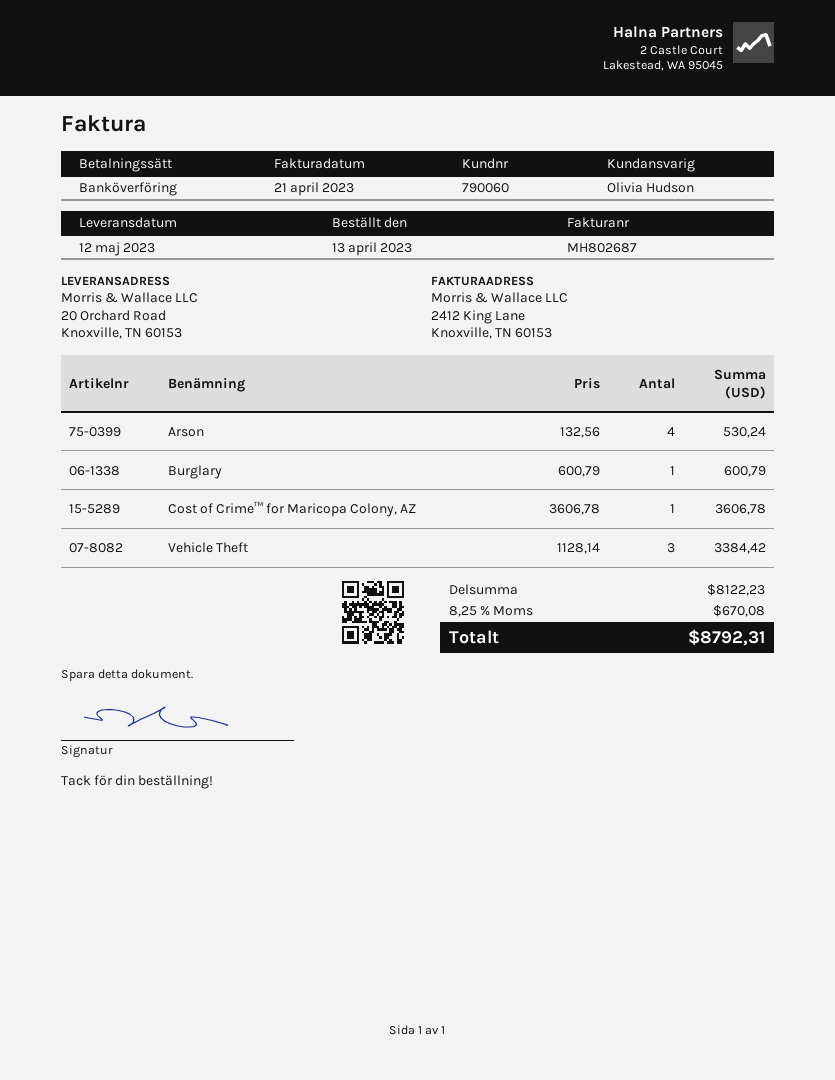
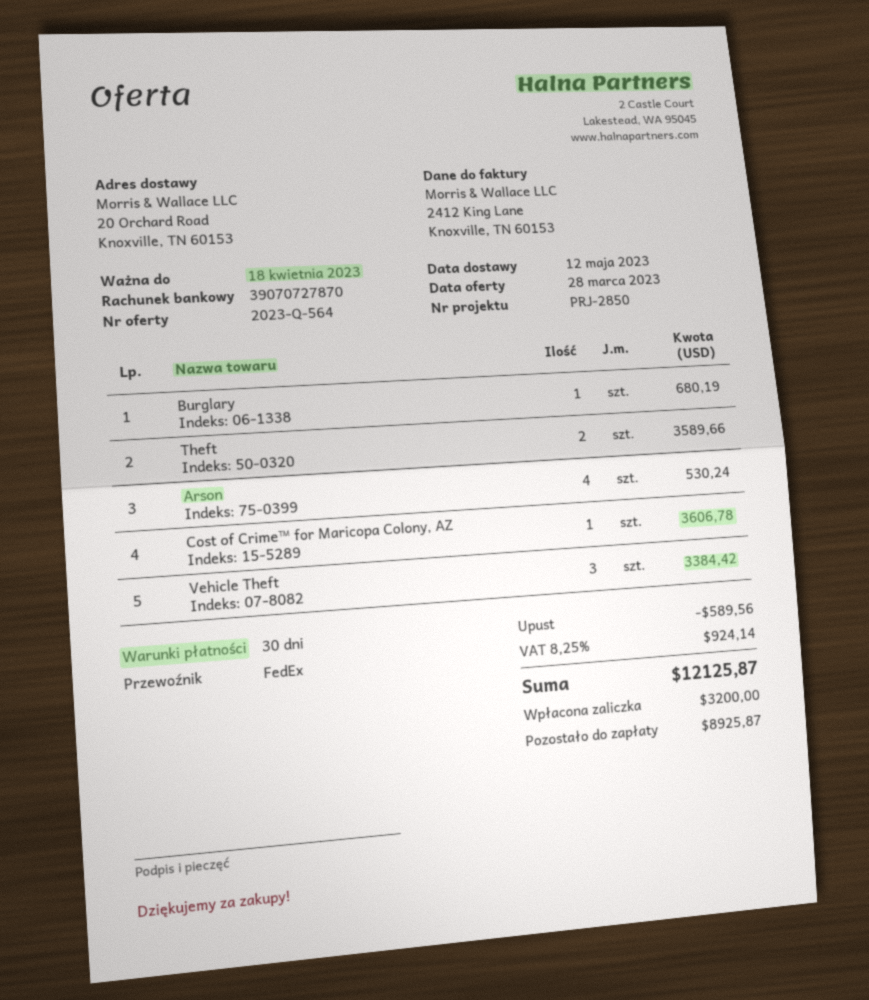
Burglary: 1 for 600.79 -> 1 for 680.19
Theft: none -> 2 for 3589.66
discount: none -> 589.56
tax: 8.25% = 670.08 -> 8.25% = 924.14
total: 8792.31 -> 12125.87

